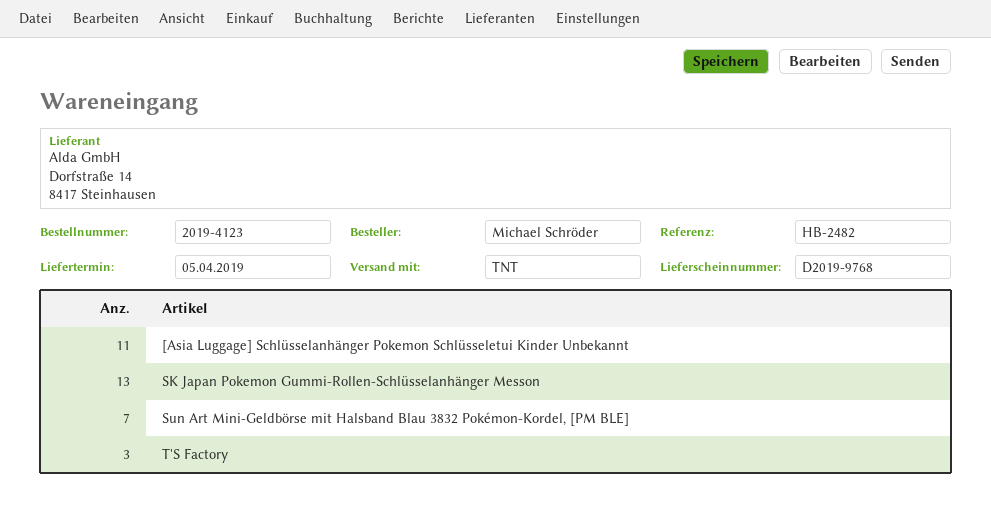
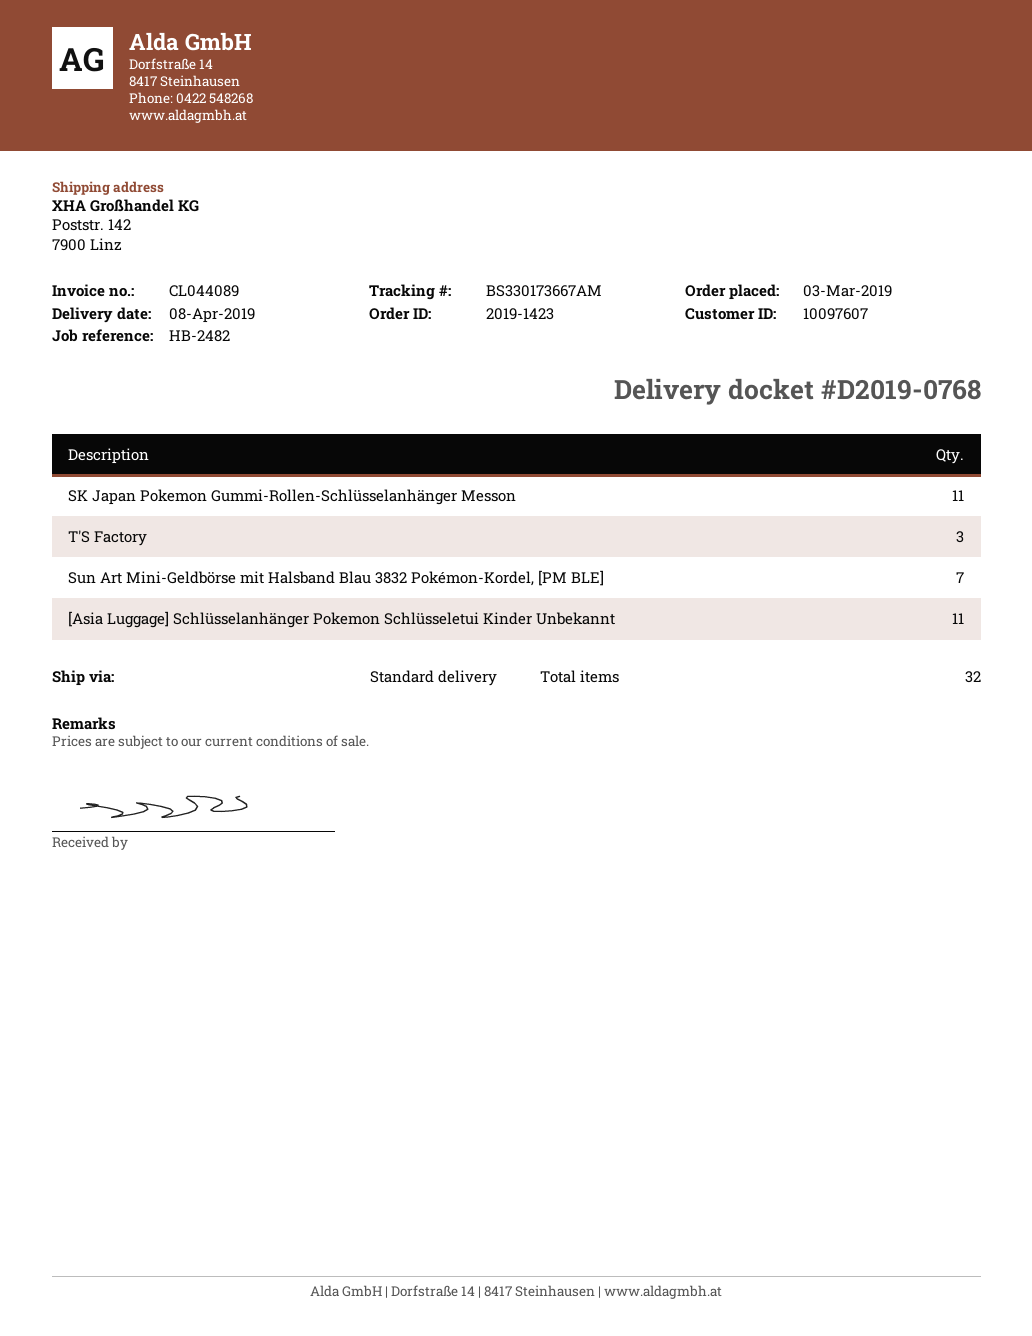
order number: 2019-4123 -> 2019-1423
delivery note number: D2019-9768 -> D2019-0768
delivery date: 2019-04-05 -> 2019-04-08
shipping method: TNT -> standard
SK Japan Pokemon Gummi-Rollen-Schlüsselanhänger Messon: 13 -> 11

